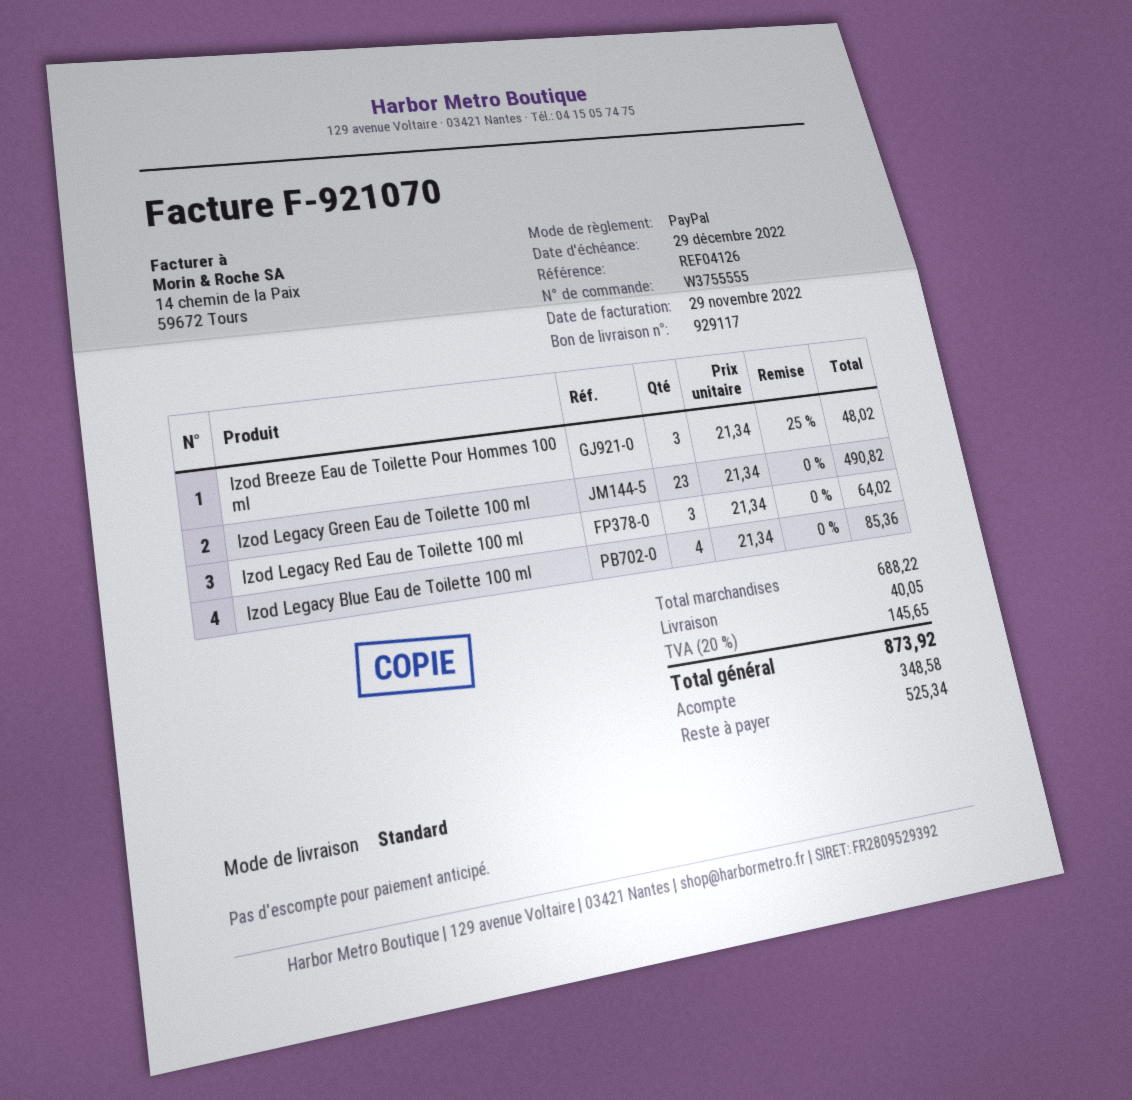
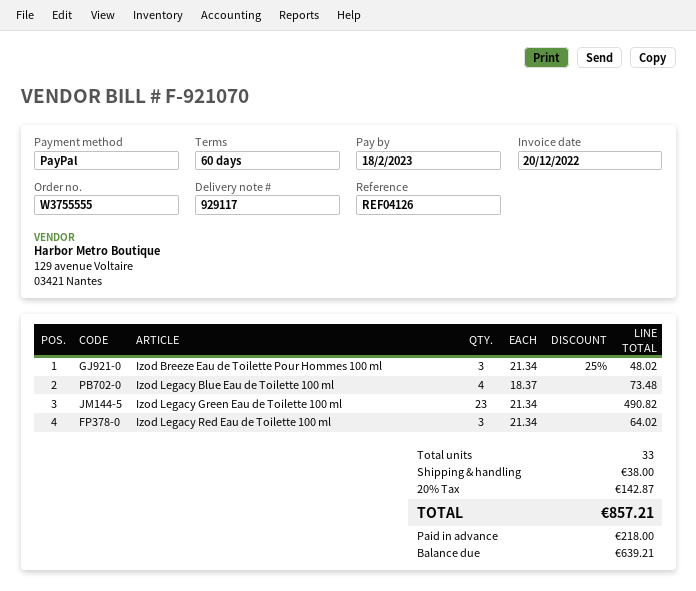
invoice date: 2022-11-29 -> 2022-12-20
due date: 2022-12-29 -> 2023-02-18
Izod Legacy Blue Eau de Toilette 100 ml: 4 x 21.34 = 85.36 -> 4 x 18.37 = 73.48
shipping: 40.05 -> 38.00
tax: 20% = 145.65 -> 20% = 142.87
total: 873.92 -> 857.21
deposit: 348.58 -> 218.00
balance: 525.34 -> 639.21

